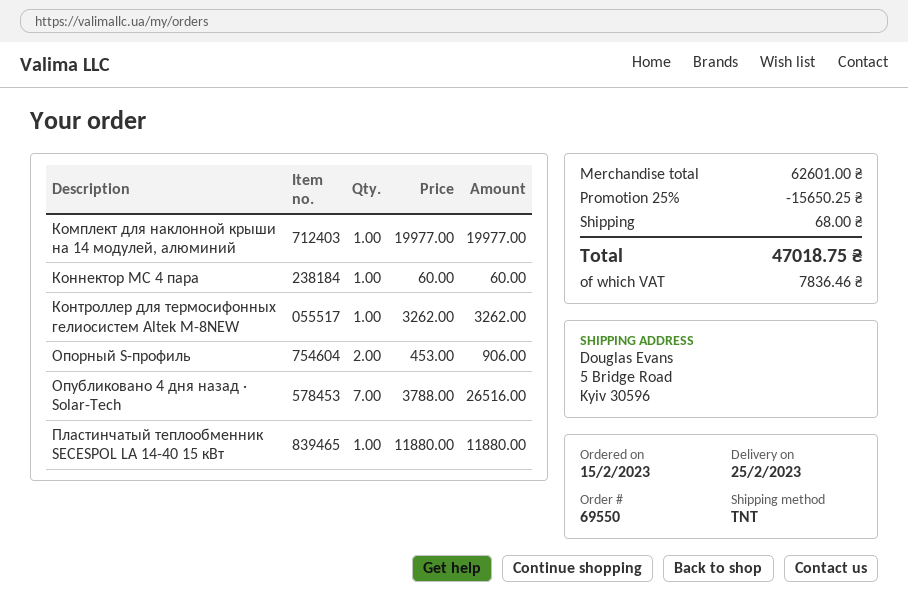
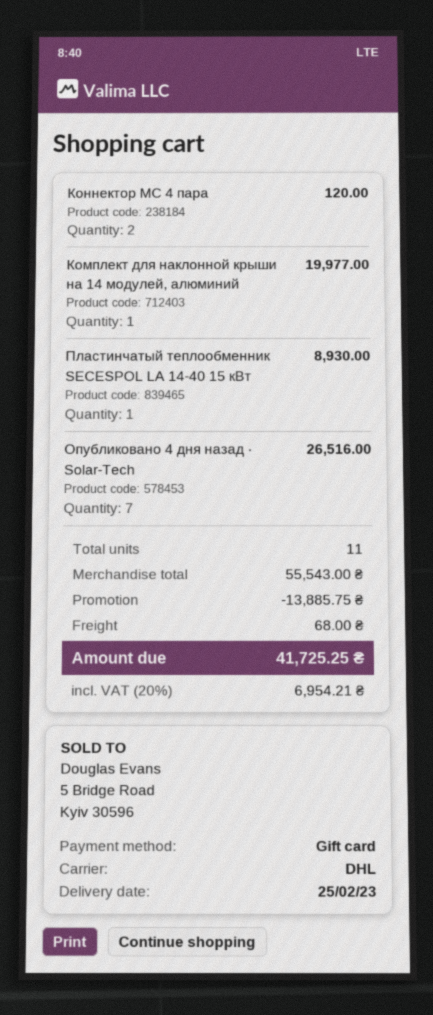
shipping method: TNT -> DHL
Коннектор МС 4 пара: 1 for 60.00 -> 2 for 120.00
Контроллер для термосифонных гелиосистем Altek M-8NEW: 1 for 3262.00 -> none
Опорный S-профиль: 2 for 906.00 -> none
Пластинчатый теплообменник SECESPOL LA 14-40 15 кВт: 1 for 11880.00 -> 1 for 8930.00
subtotal: 62601.00 -> 55543.00
discount: 15650.25 -> 13885.75
tax: 7836.46 -> 6954.21
total: 47018.75 -> 41725.25

